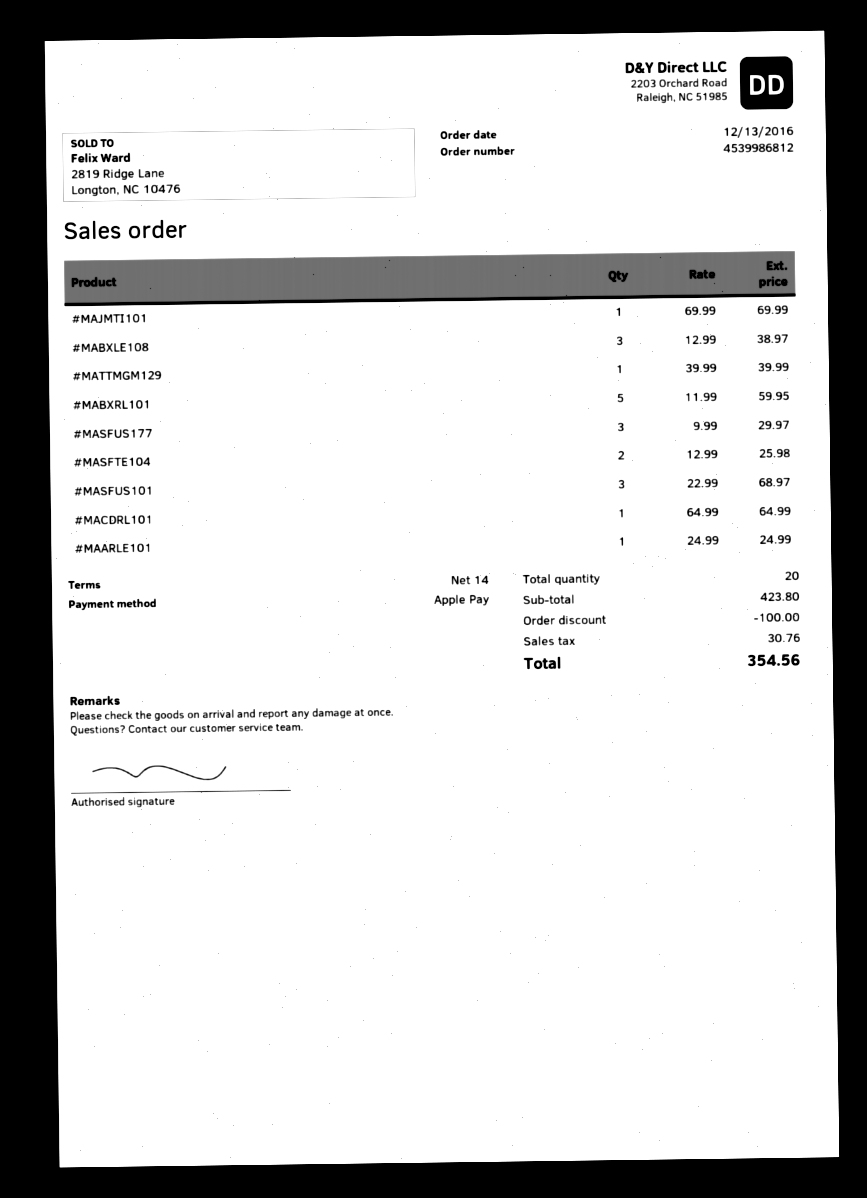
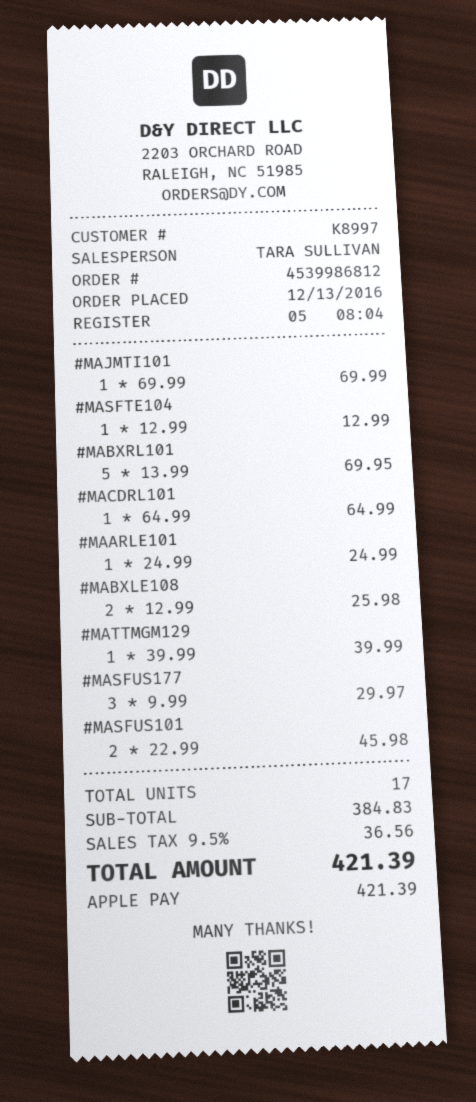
#MABXLE108: 3 x 12.99 = 38.97 -> 2 x 12.99 = 25.98
#MABXRL101: 5 x 11.99 = 59.95 -> 5 x 13.99 = 69.95
#MASFTE104: 2 x 12.99 = 25.98 -> 1 x 12.99 = 12.99
#MASFUS101: 3 x 22.99 = 68.97 -> 2 x 22.99 = 45.98
total quantity: 20 -> 17
subtotal: 423.80 -> 384.83
discount: 100.00 -> none
tax: 30.76 -> 36.56
total: 354.56 -> 421.39

